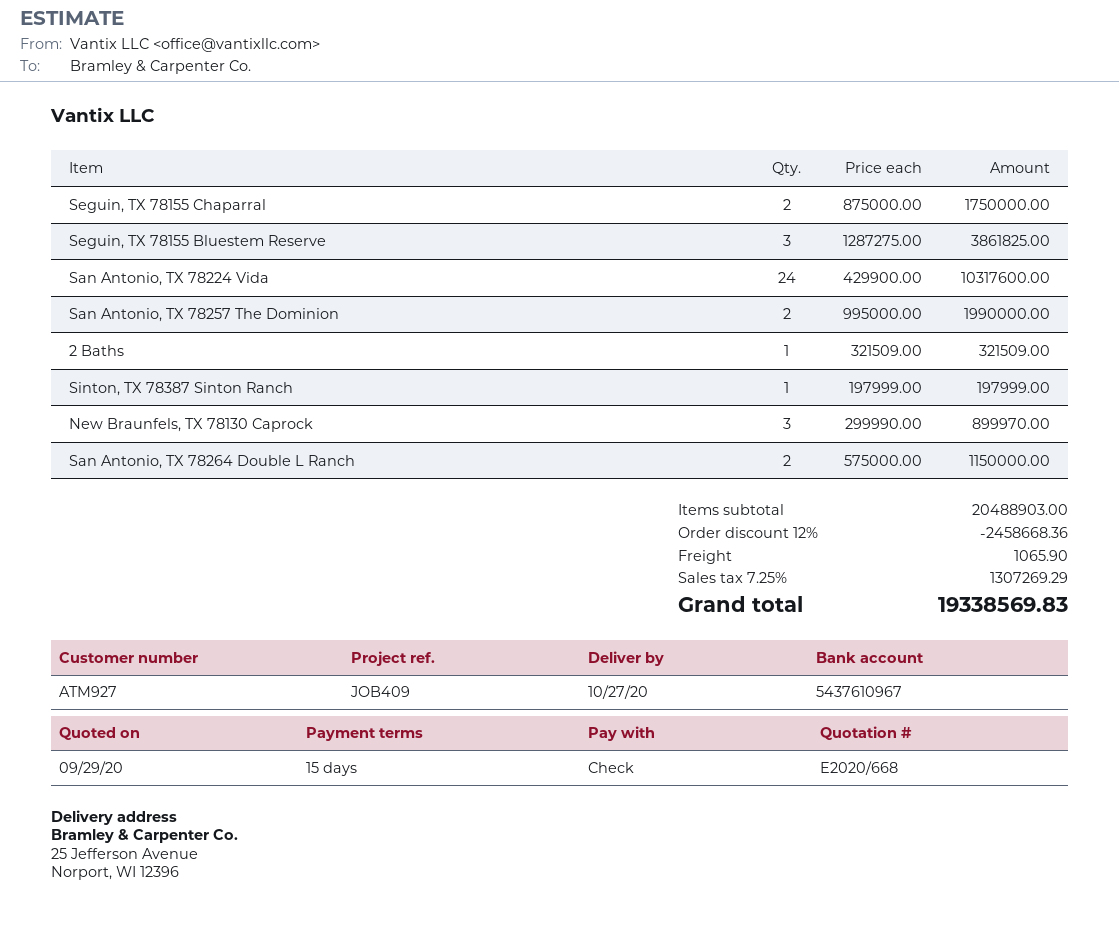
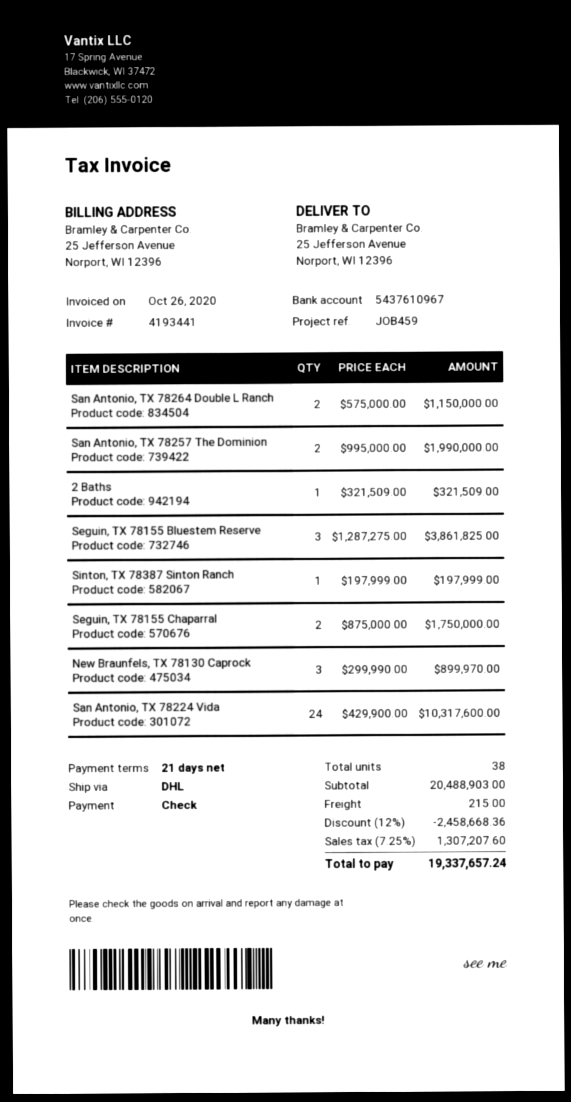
payment terms: 15 days -> 21 days
reference: JOB409 -> JOB459
shipping: 1065.90 -> 215.00
tax: 7.25% = 1307269.29 -> 7.25% = 1307207.60
total: 19338569.83 -> 19337657.24

